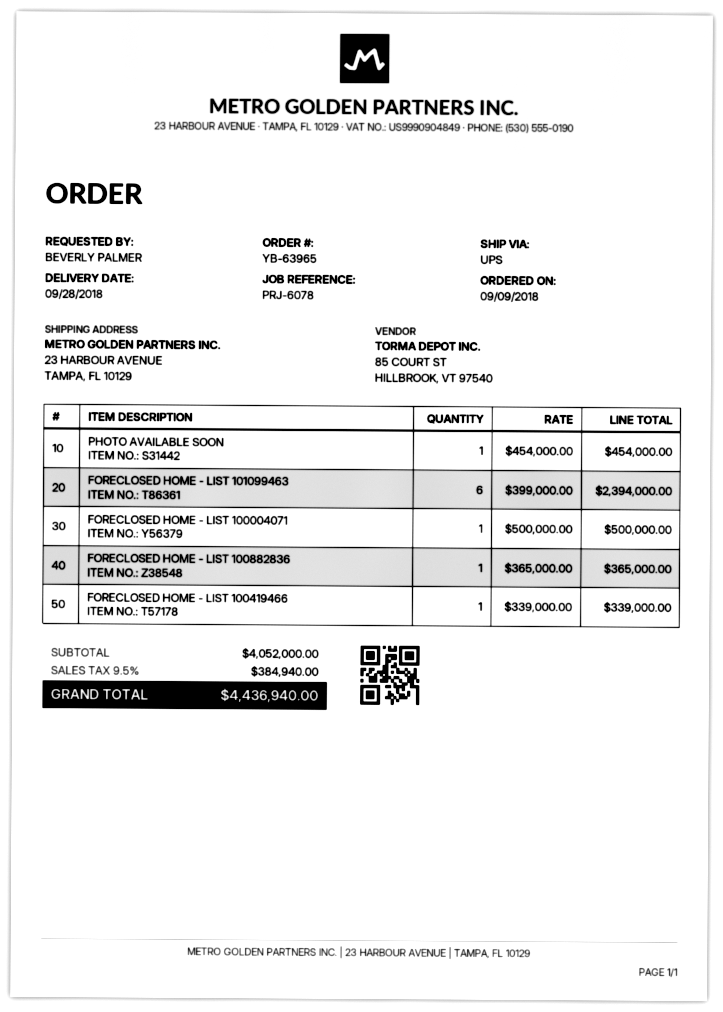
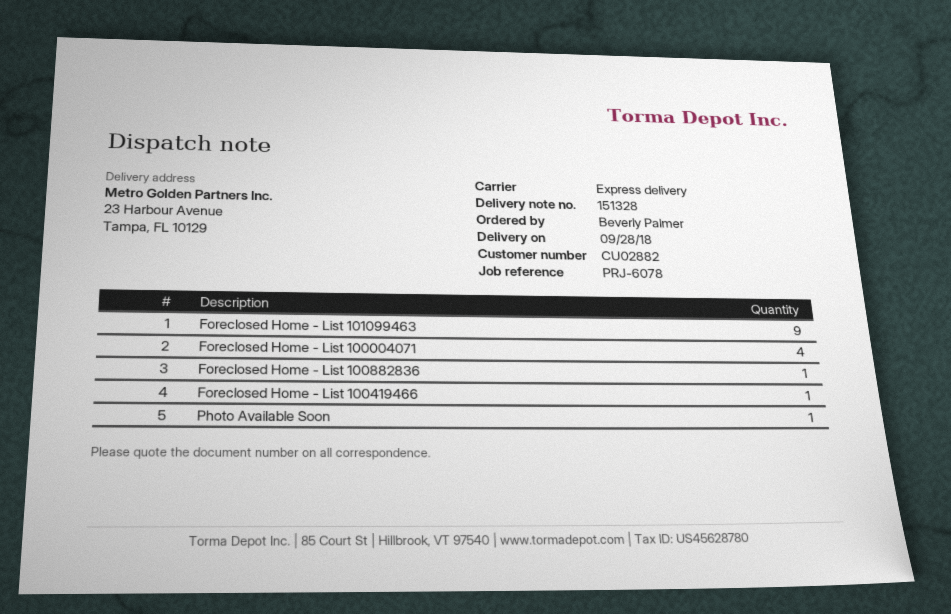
shipping method: UPS -> express
FORECLOSED HOME - LIST 101099463: 6 -> 9
FORECLOSED HOME - LIST 100004071: 1 -> 4

